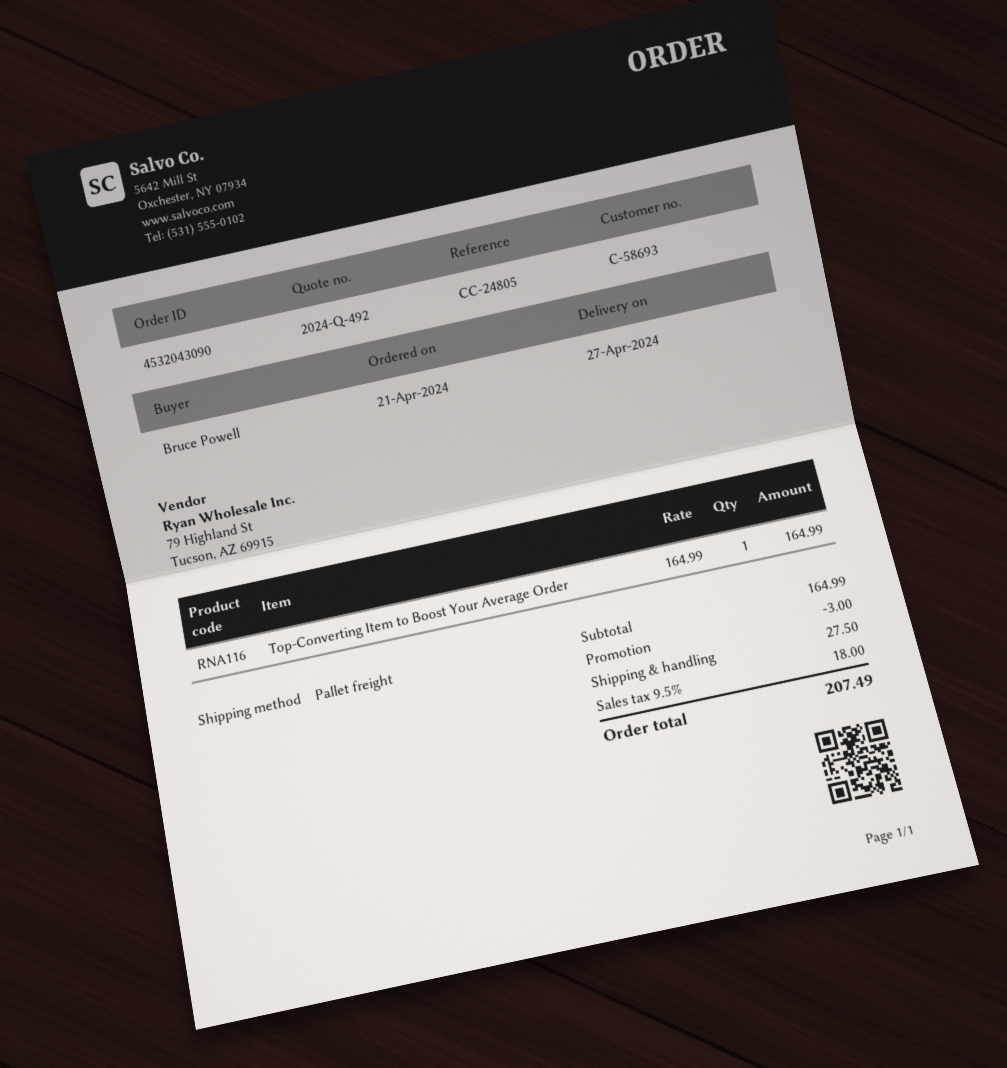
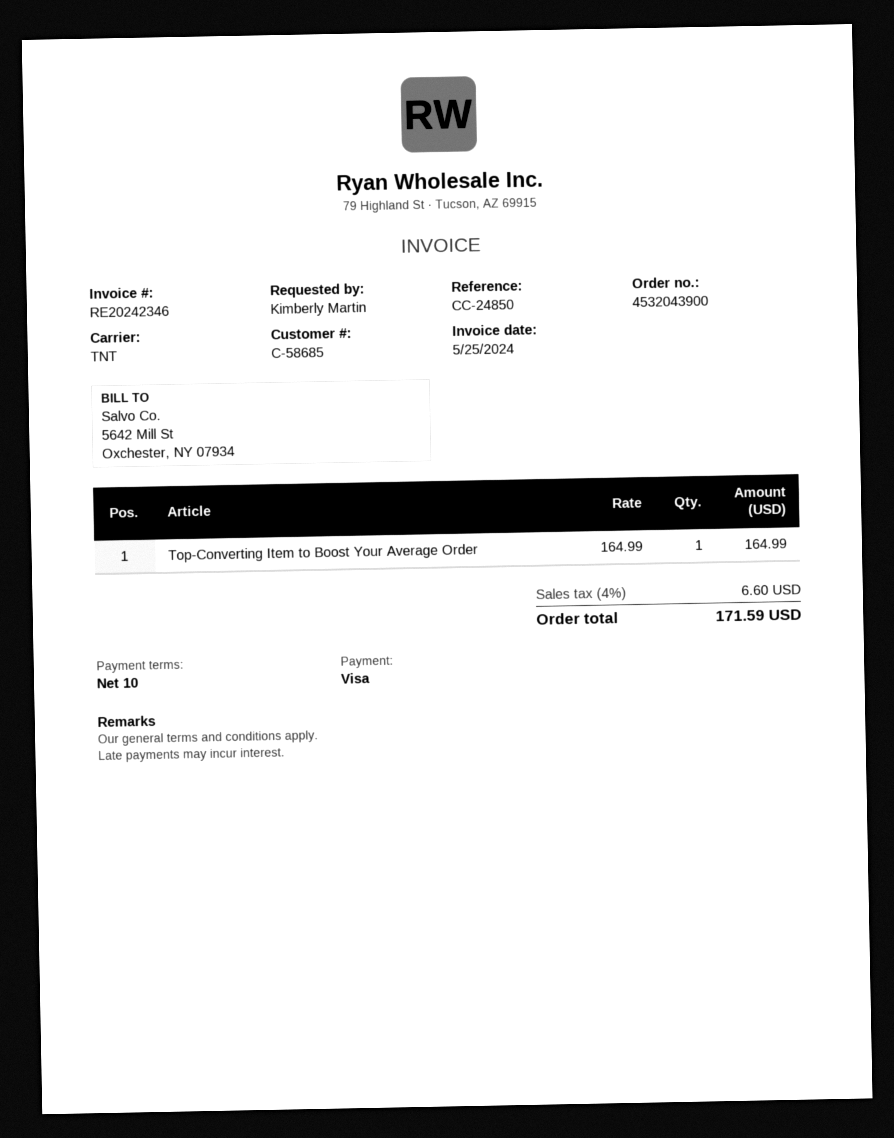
order number: 4532043090 -> 4532043900
customer number: C-58693 -> C-58685
reference: CC-24805 -> CC-24850
ordered by: Bruce Powell -> Kimberly Martin
shipping method: pallet freight -> TNT
discount: 3.00 -> none
shipping: 27.50 -> none
tax: 9.5% = 18.00 -> 4% = 6.60
total: 207.49 -> 171.59

